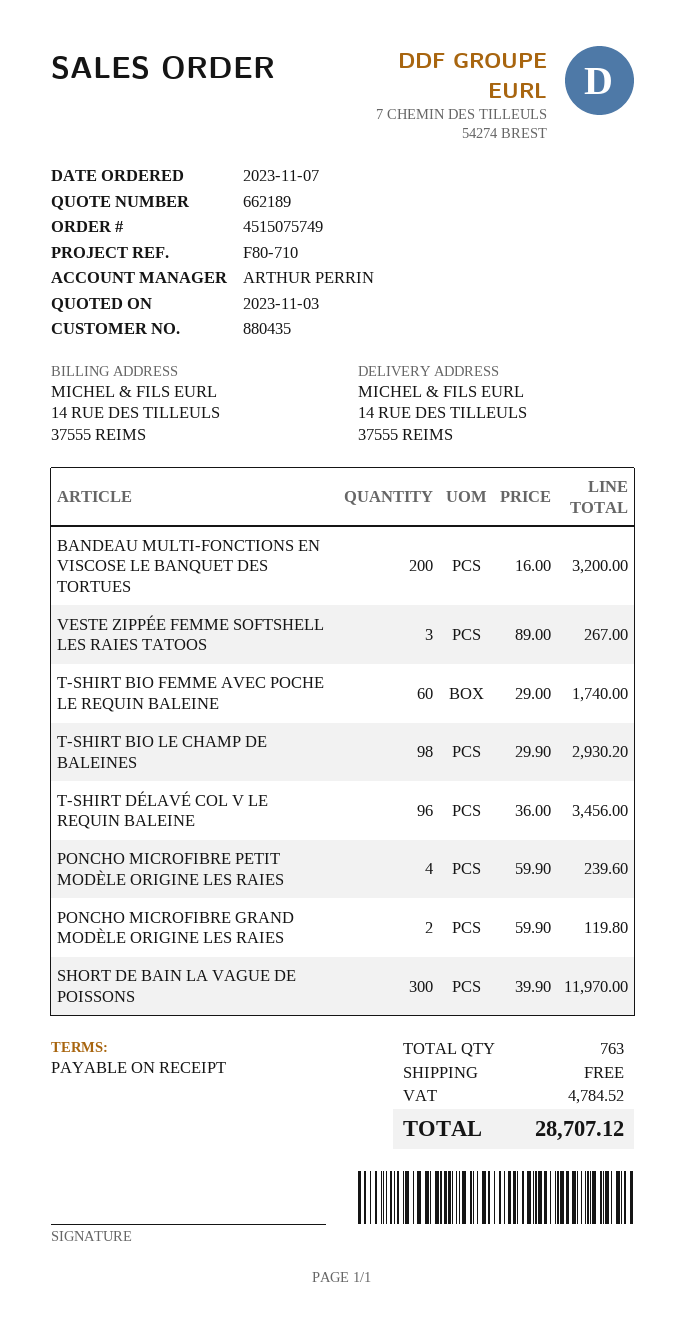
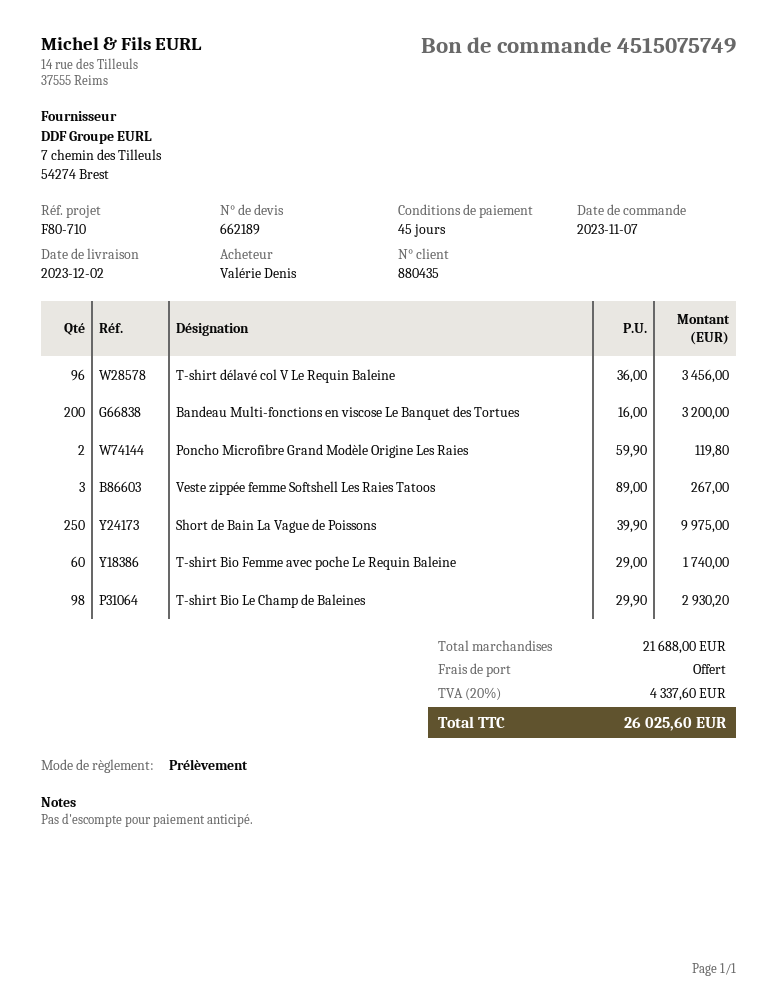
payment terms: on receipt -> 45 days
PONCHO MICROFIBRE PETIT MODÈLE ORIGINE LES RAIES: 4 x 59.90 = 239.60 -> none
SHORT DE BAIN LA VAGUE DE POISSONS: 300 x 39.90 = 11970.00 -> 250 x 39.90 = 9975.00
tax: 4784.52 -> 4337.60
total: 28707.12 -> 26025.60

